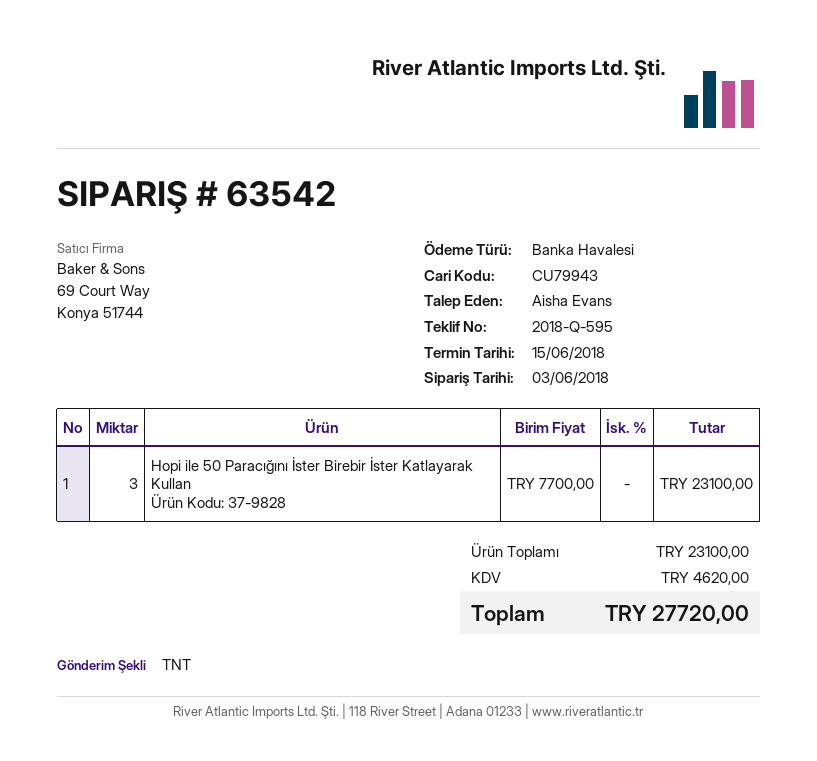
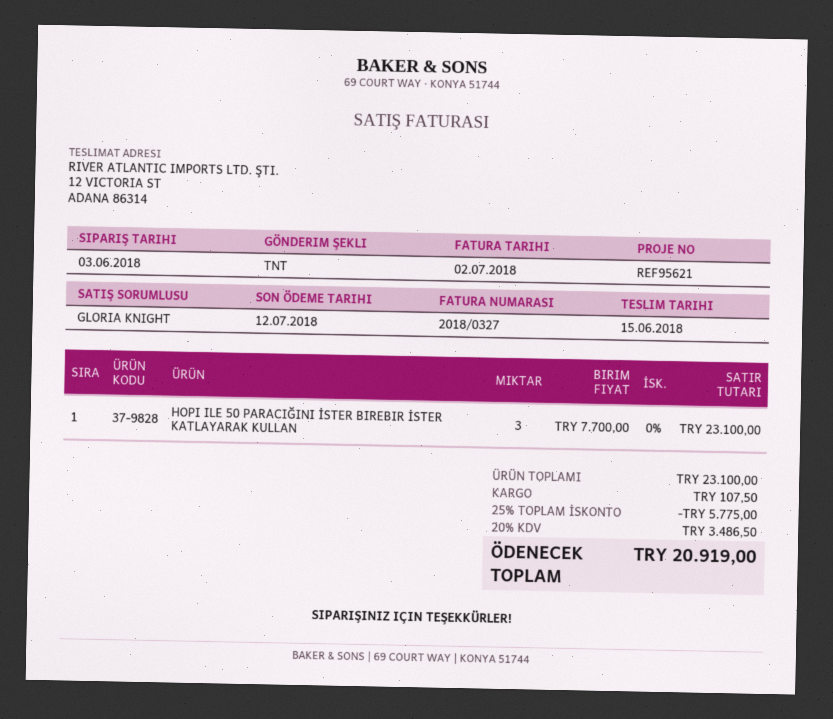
discount: none -> 25% = 5775.00
shipping: none -> 107.50
tax: 4620.00 -> 3486.50
total: 27720.00 -> 20919.00

